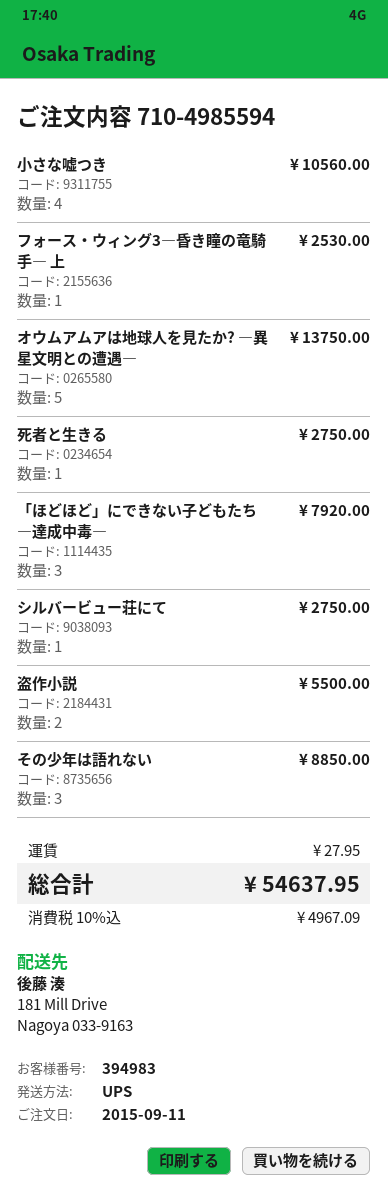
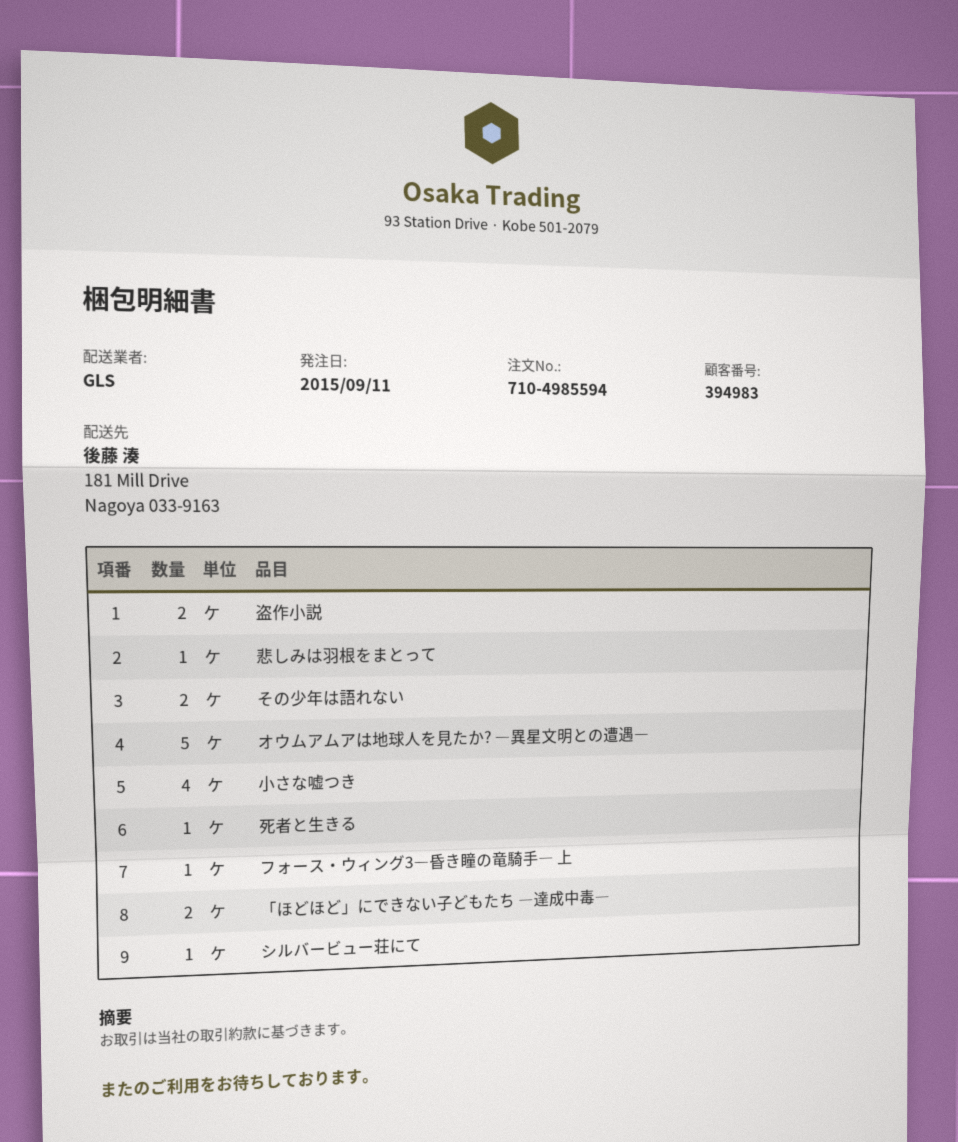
shipping method: UPS -> GLS
「ほどほど」にできない子どもたち ―達成中毒―: 3 -> 2
その少年は語れない: 3 -> 2
悲しみは羽根をまとって: none -> 1

